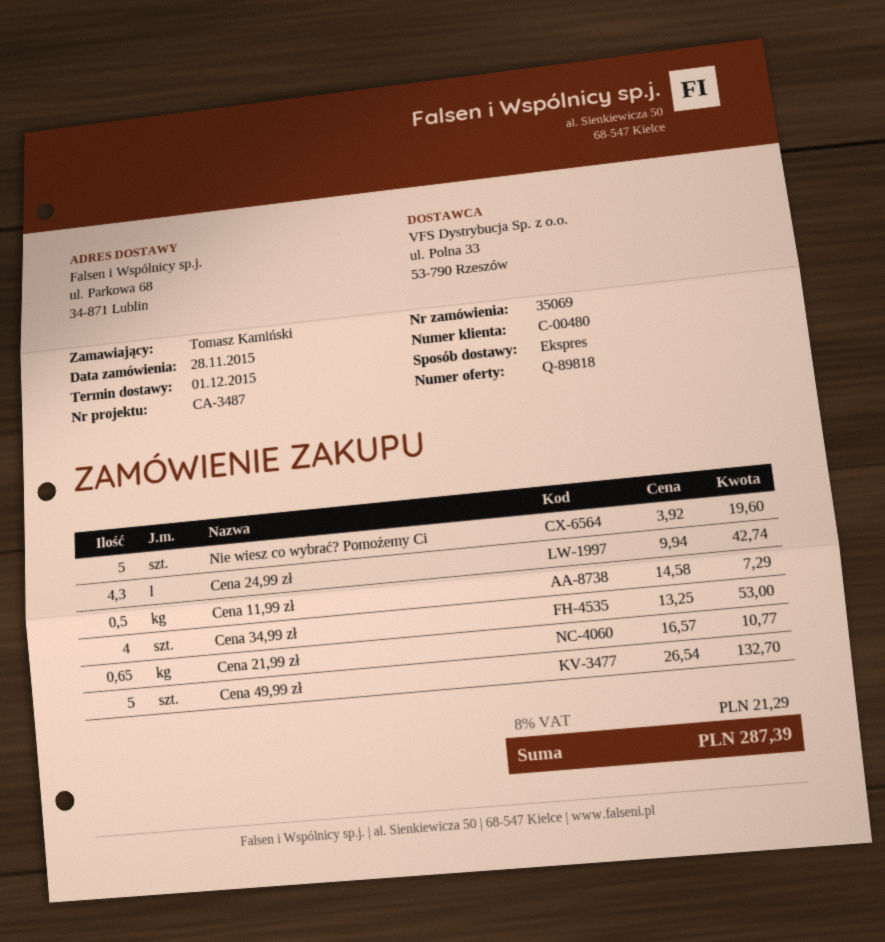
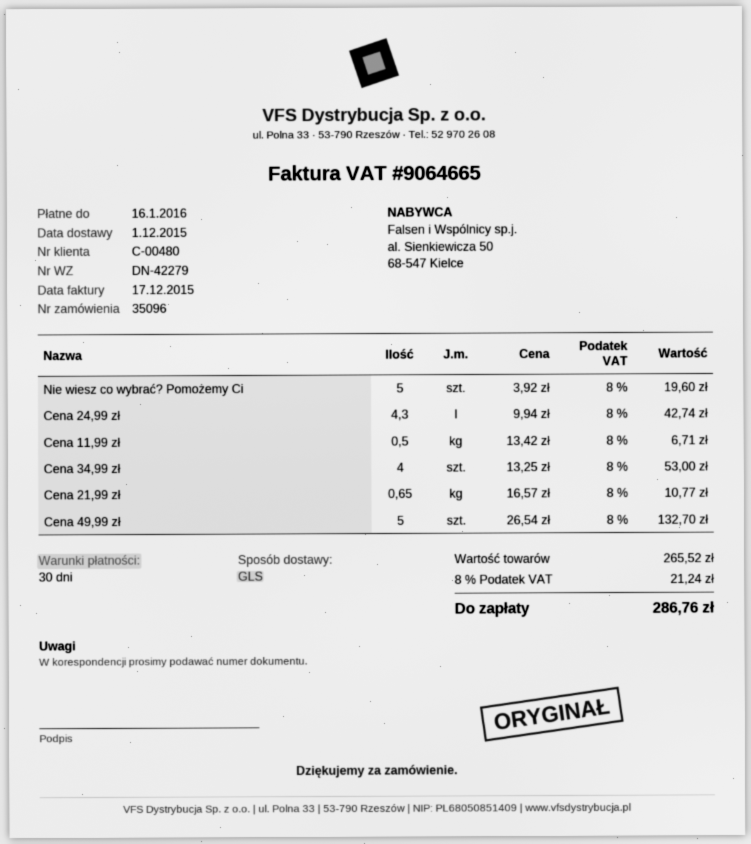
order number: 35069 -> 35096
shipping method: express -> GLS
Cena 11,99 zł: 0.5 x 14.58 = 7.29 -> 0.5 x 13.42 = 6.71
tax: 8% = 21.29 -> 8% = 21.24
total: 287.39 -> 286.76

